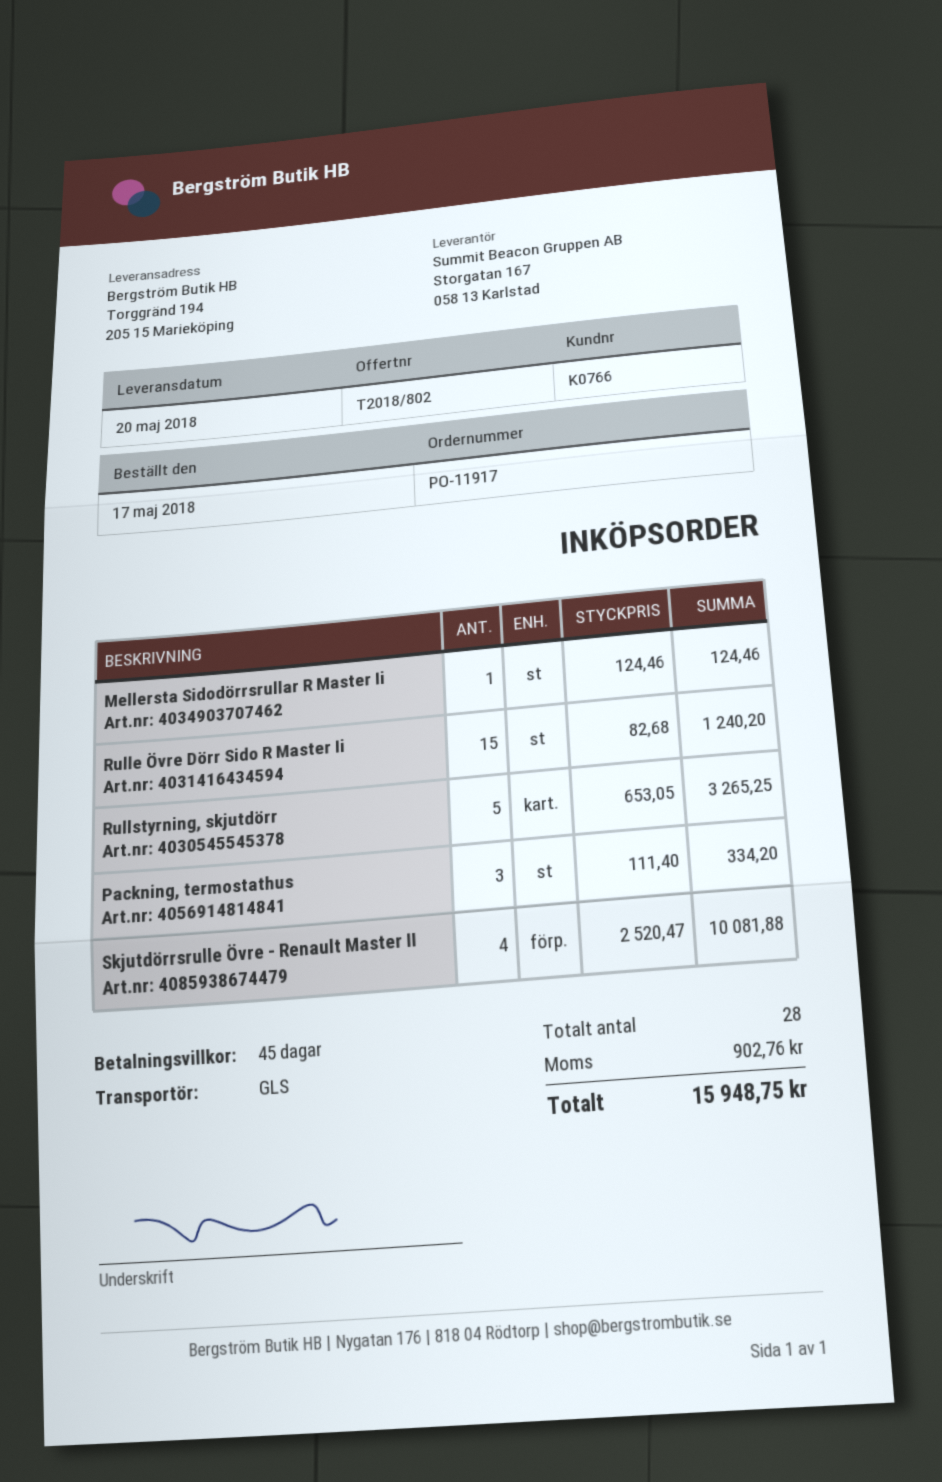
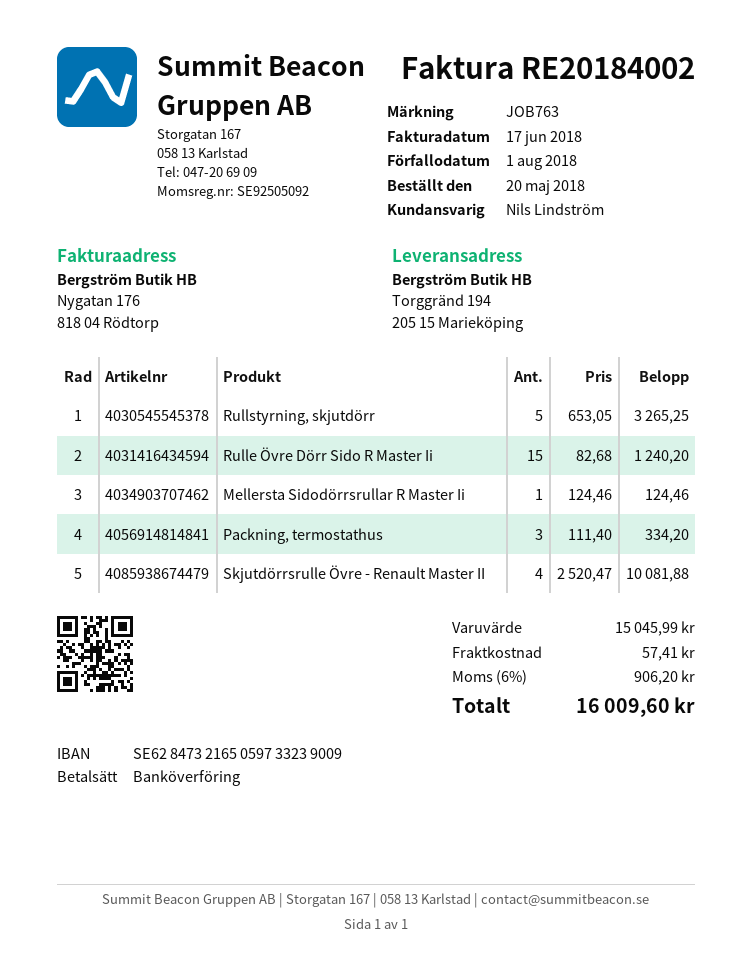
order date: 2018-05-17 -> 2018-05-20
shipping: none -> 57.41
tax: 902.76 -> 906.20
total: 15948.75 -> 16009.60

